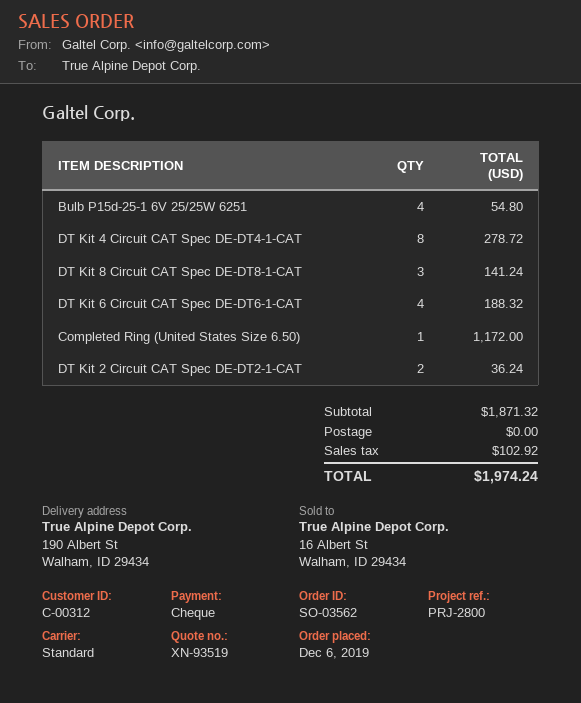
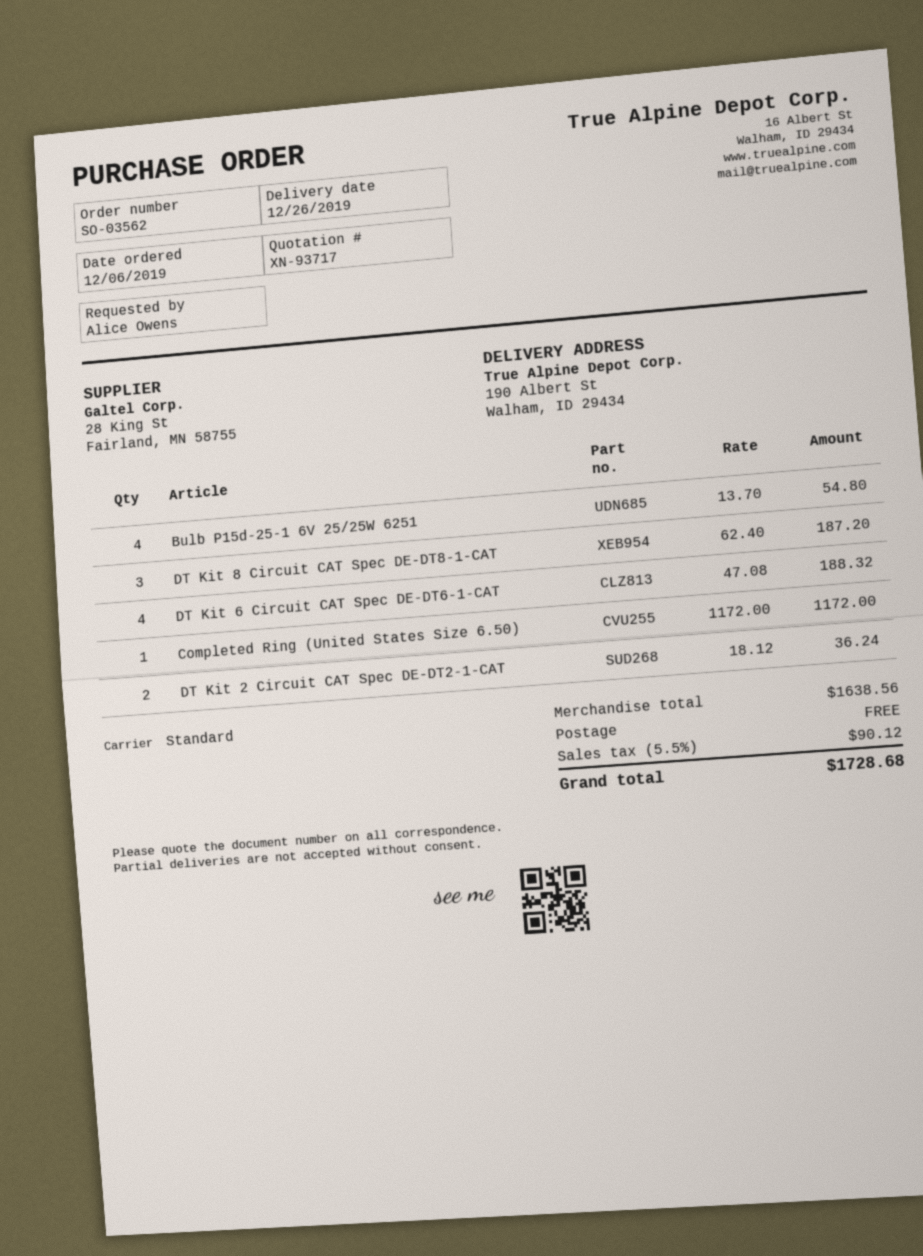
quote number: XN-93519 -> XN-93717
DT Kit 4 Circuit CAT Spec DE-DT4-1-CAT: 8 for 278.72 -> none
DT Kit 8 Circuit CAT Spec DE-DT8-1-CAT: 3 for 141.24 -> 3 for 187.20
subtotal: 1871.32 -> 1638.56
tax: 102.92 -> 90.12
total: 1974.24 -> 1728.68

